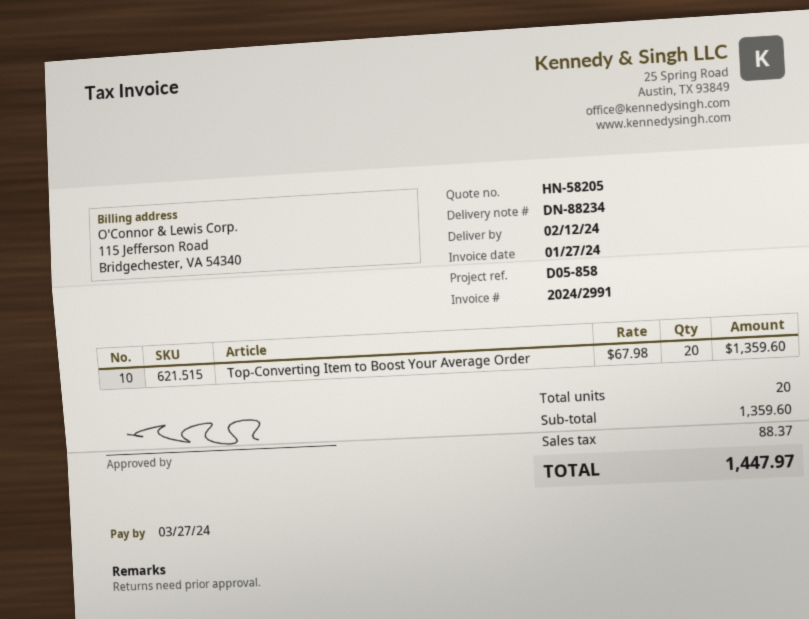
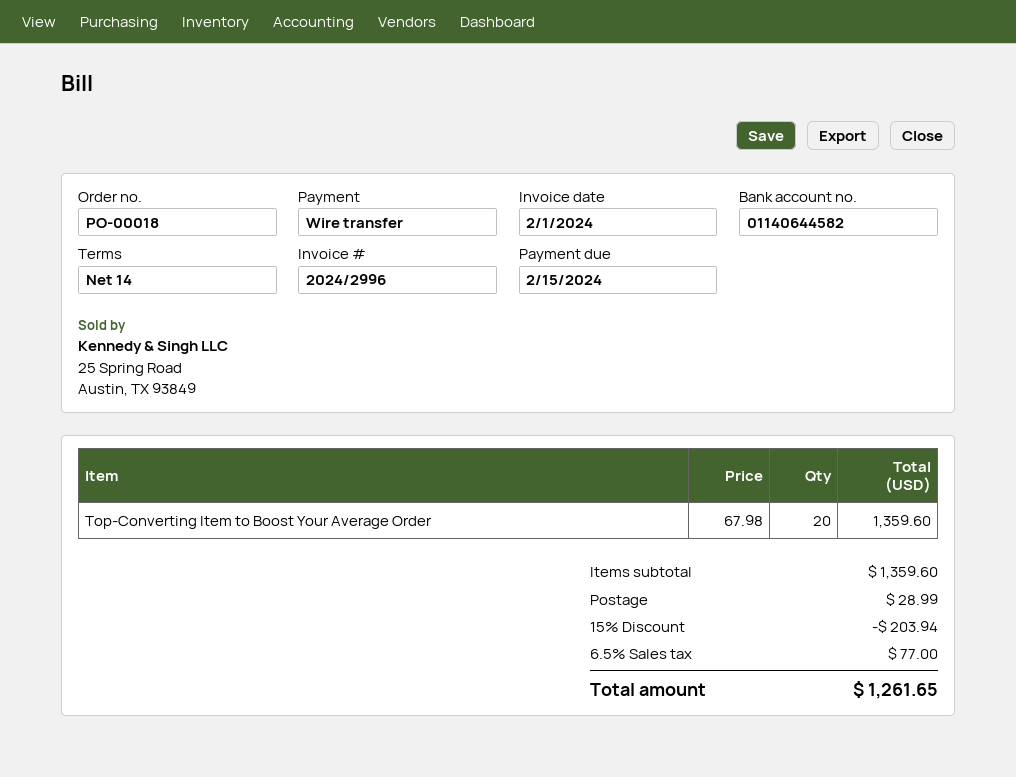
invoice number: 2024/2991 -> 2024/2996
invoice date: 2024-01-27 -> 2024-02-01
due date: 2024-03-27 -> 2024-02-15
discount: none -> 15% = 203.94
shipping: none -> 28.99
tax: 88.37 -> 77.00
total: 1447.97 -> 1261.65

